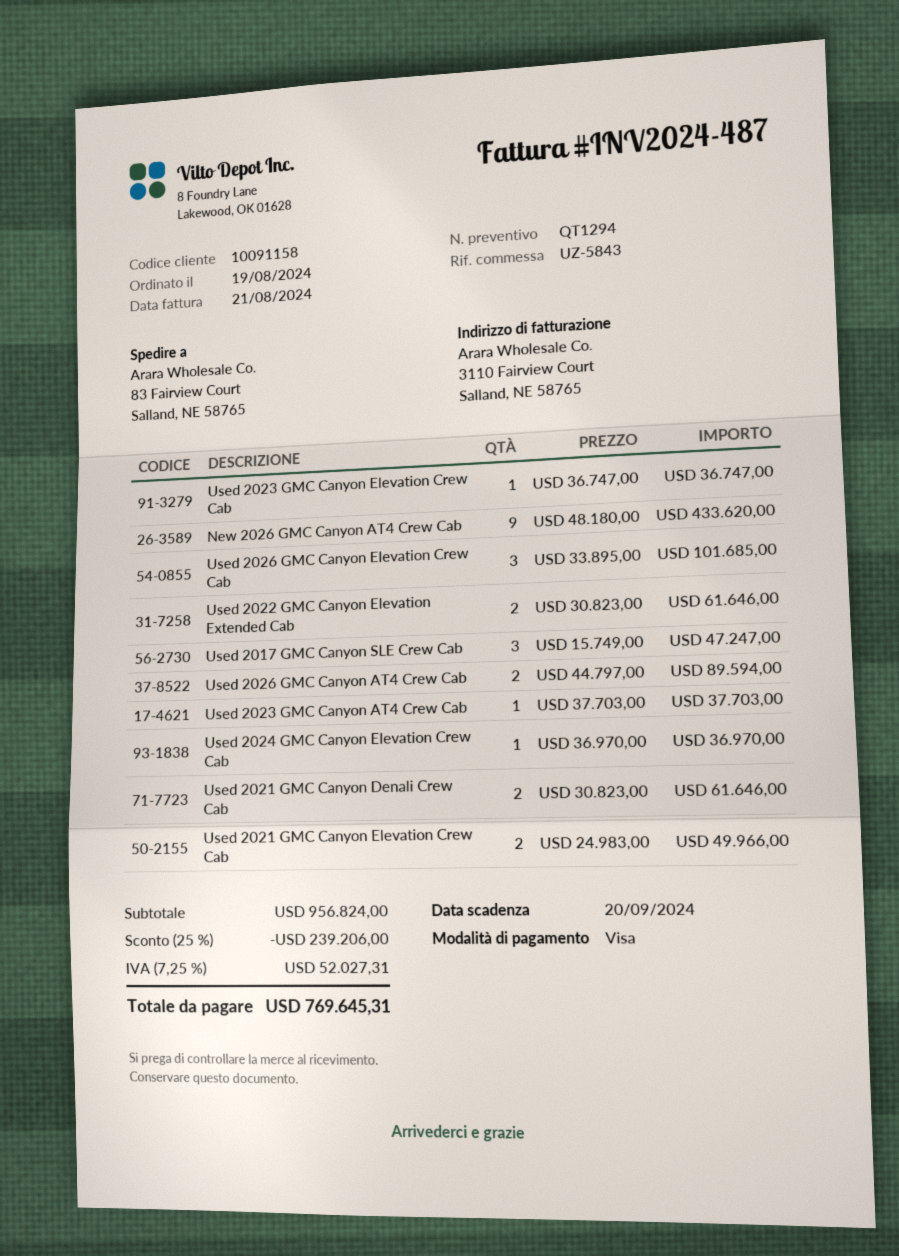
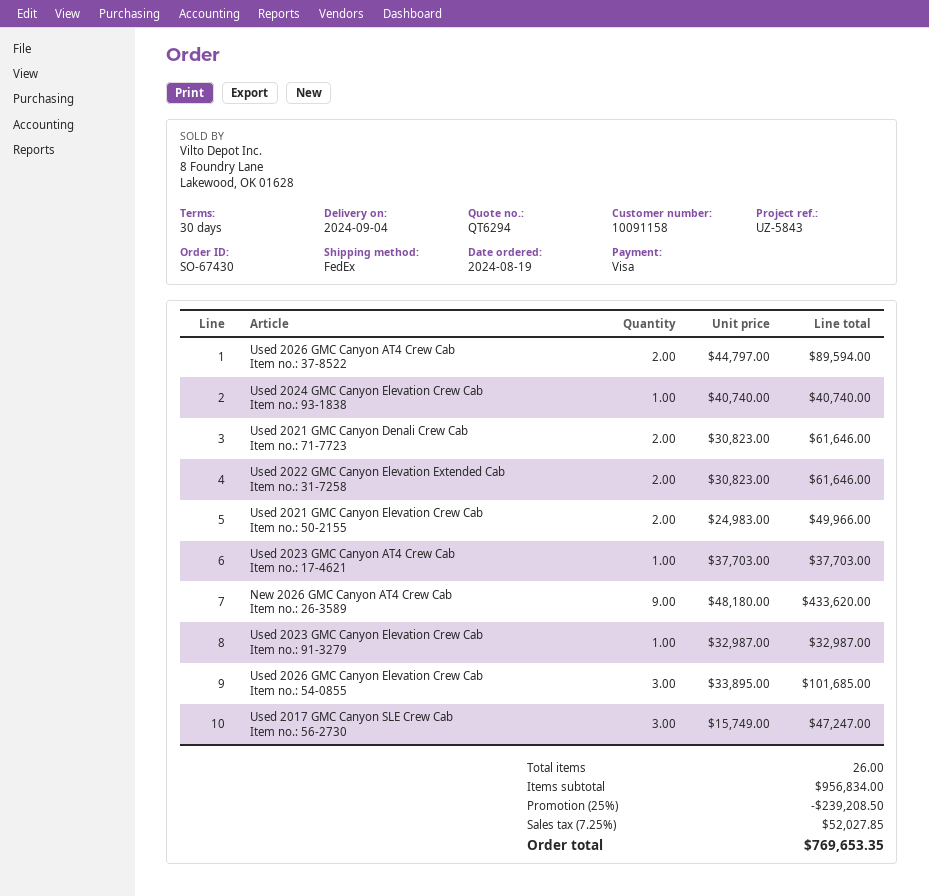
quote number: QT1294 -> QT6294
Used 2023 GMC Canyon Elevation Crew Cab: 1 x 36747.00 = 36747.00 -> 1 x 32987.00 = 32987.00
Used 2024 GMC Canyon Elevation Crew Cab: 1 x 36970.00 = 36970.00 -> 1 x 40740.00 = 40740.00
subtotal: 956824.00 -> 956834.00
discount: 25% = 239206.00 -> 25% = 239208.50
tax: 7.25% = 52027.31 -> 7.25% = 52027.85
total: 769645.31 -> 769653.35

